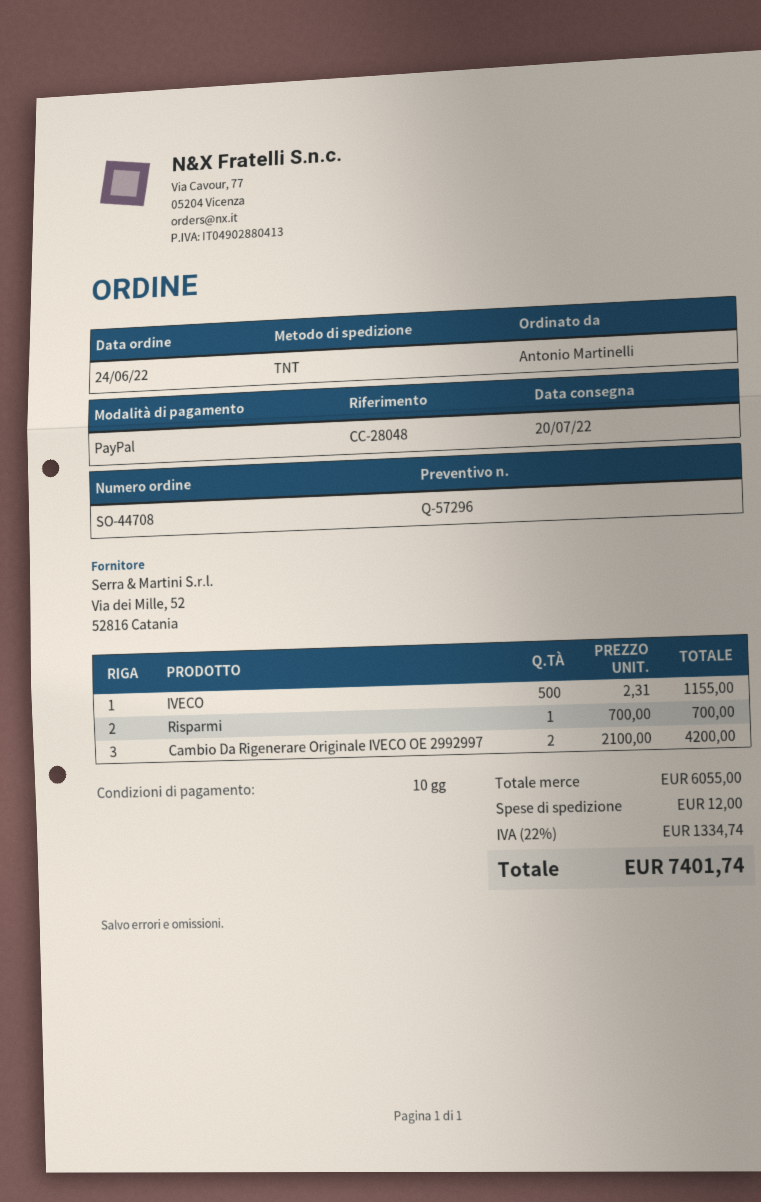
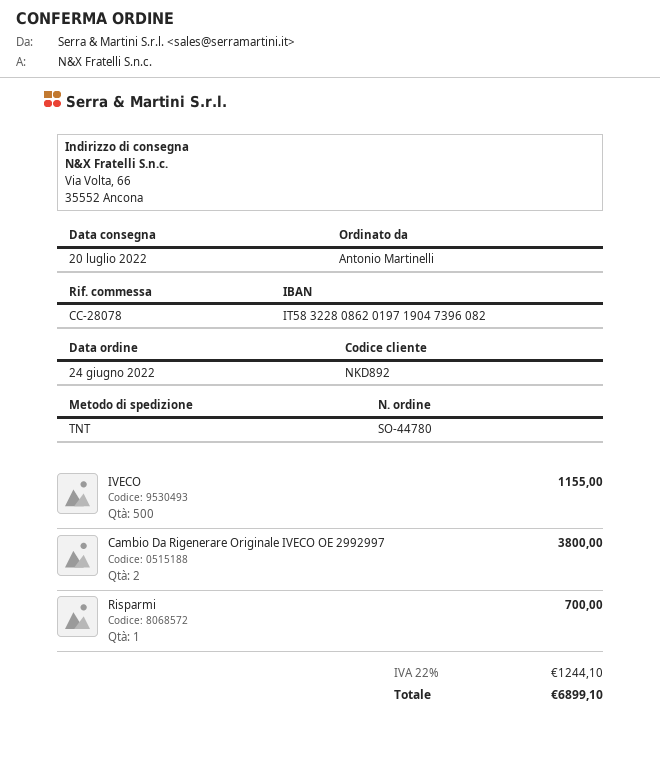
order number: SO-44708 -> SO-44780
reference: CC-28048 -> CC-28078
Cambio Da Rigenerare Originale IVECO OE 2992997: 2 for 4200.00 -> 2 for 3800.00
shipping: 12.00 -> none
tax: 22% = 1334.74 -> 22% = 1244.10
total: 7401.74 -> 6899.10

